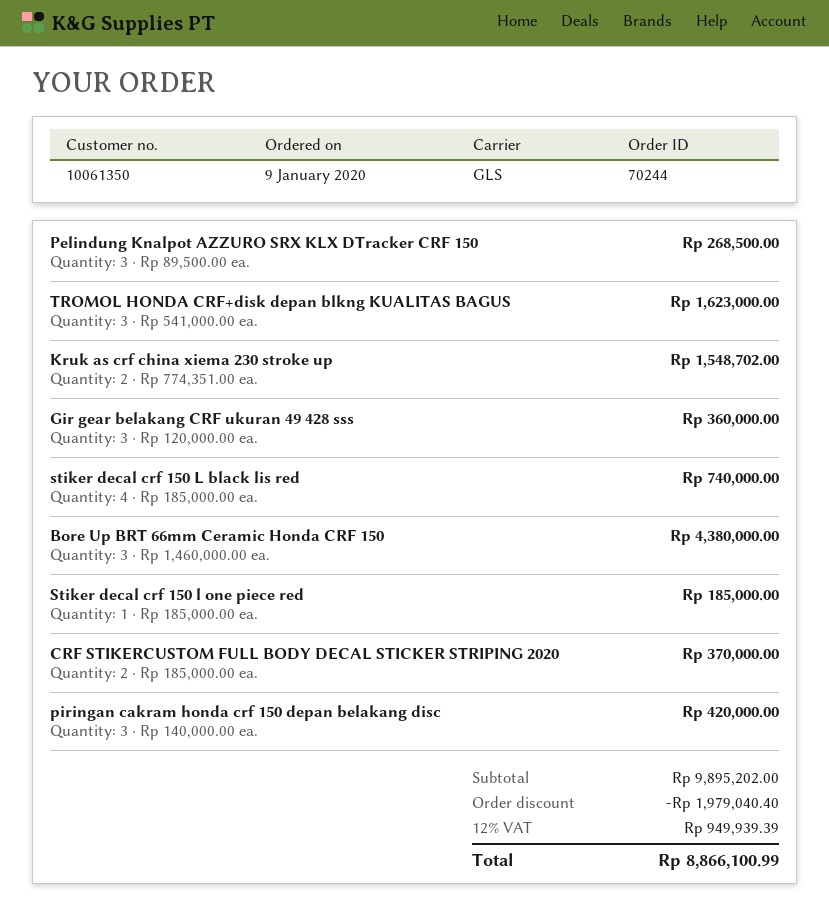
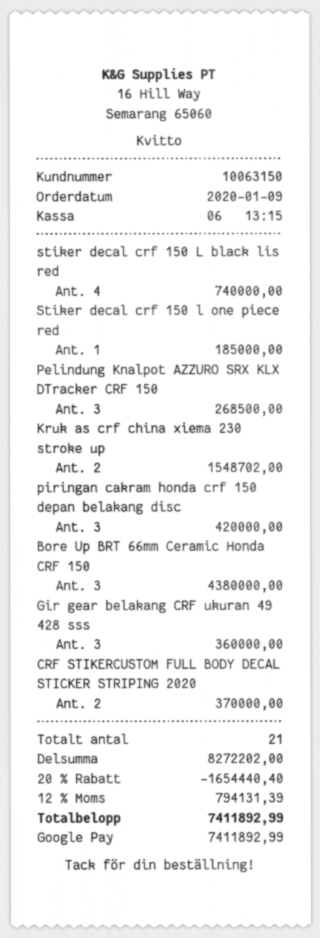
customer number: 10061350 -> 10063150
TROMOL HONDA CRF+disk depan blkng KUALITAS BAGUS: 3 for 1623000.00 -> none
subtotal: 9895202.00 -> 8272202.00
discount: 1979040.40 -> 1654440.40
tax: 12% = 949939.39 -> 12% = 794131.39
total: 8866100.99 -> 7411892.99

